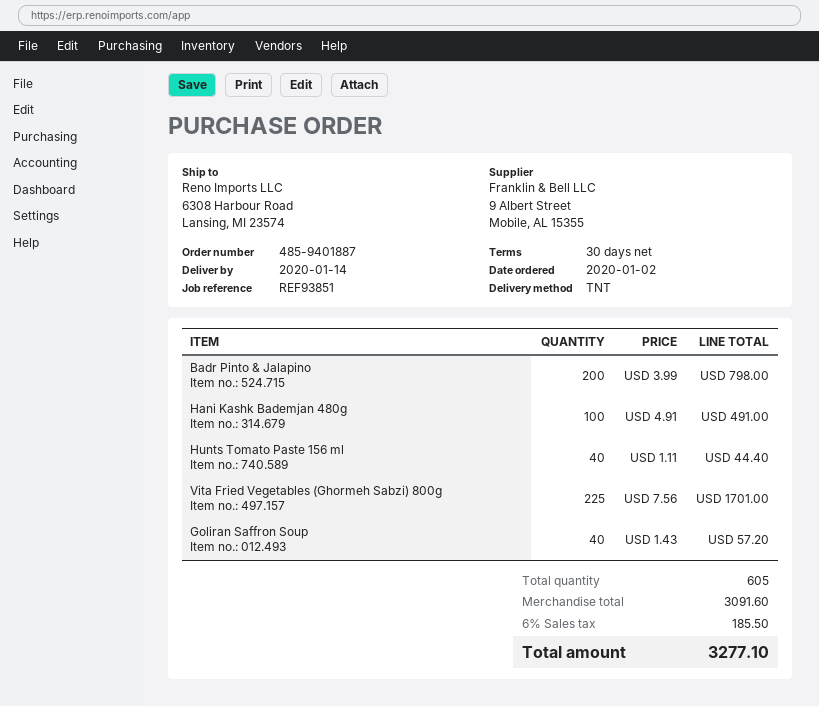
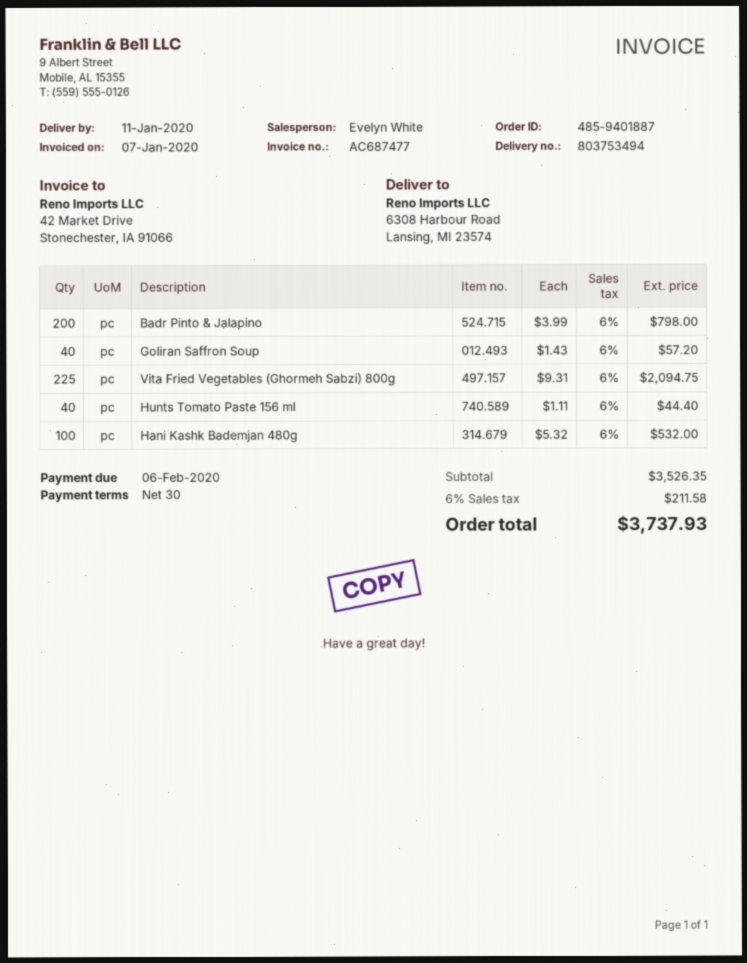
delivery date: 2020-01-14 -> 2020-01-11
Hani Kashk Bademjan 480g: 100 x 4.91 = 491.00 -> 100 x 5.32 = 532.00
Vita Fried Vegetables (Ghormeh Sabzi) 800g: 225 x 7.56 = 1701.00 -> 225 x 9.31 = 2094.75
subtotal: 3091.60 -> 3526.35
tax: 6% = 185.50 -> 6% = 211.58
total: 3277.10 -> 3737.93

